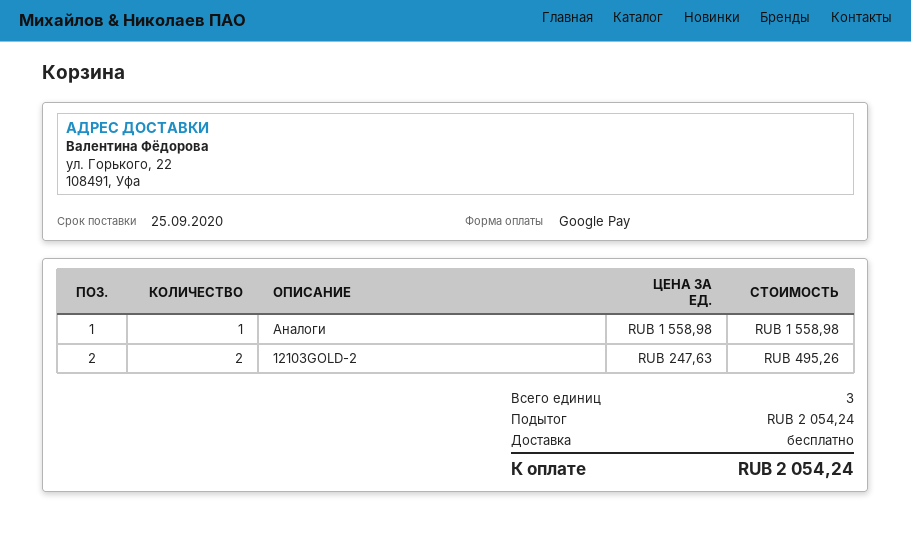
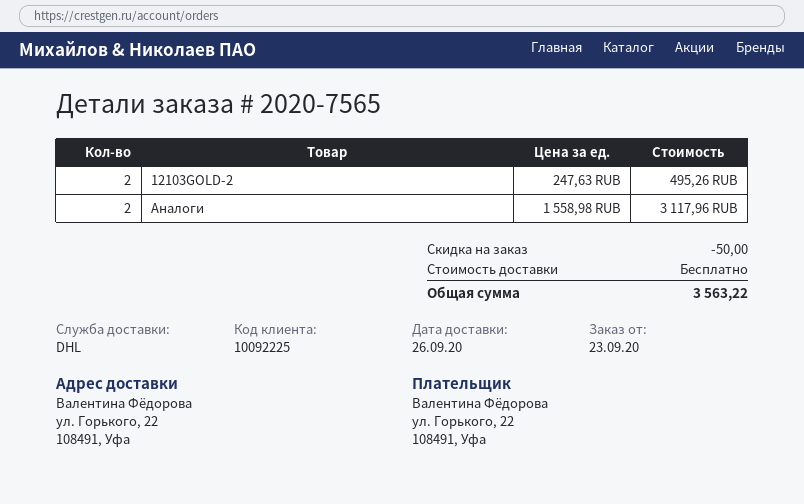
delivery date: 2020-09-25 -> 2020-09-26
Аналоги: 1 x 1558.98 = 1558.98 -> 2 x 1558.98 = 3117.96
discount: none -> 50.00
total: 2054.24 -> 3563.22

